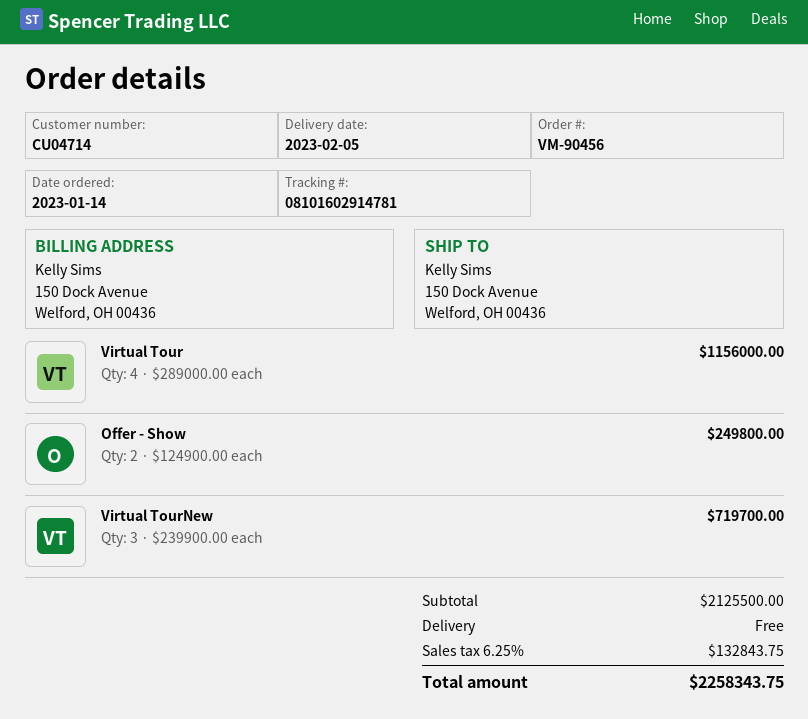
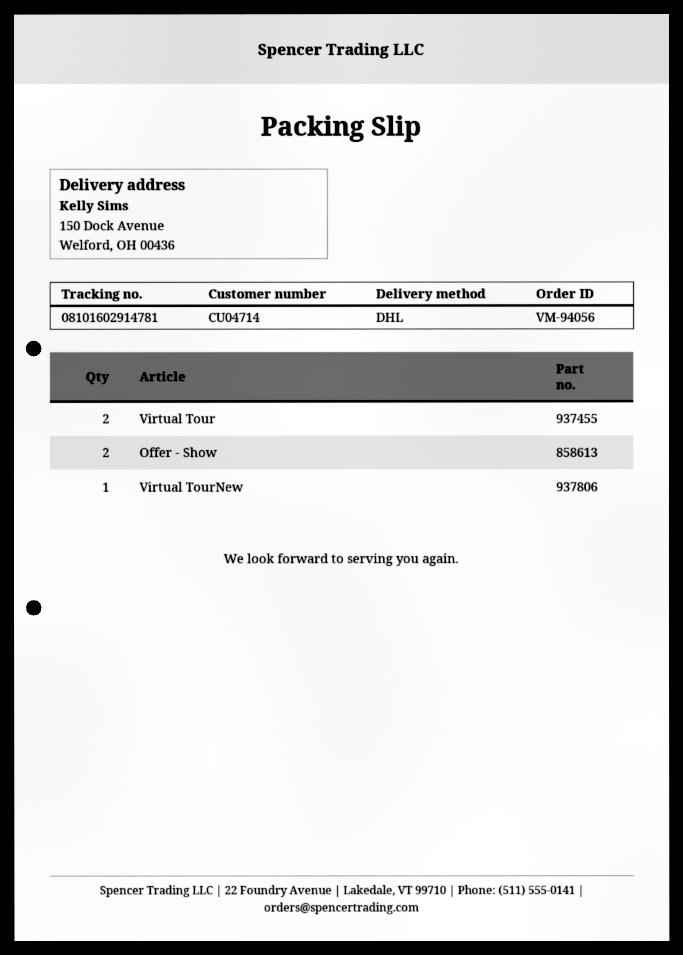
order number: VM-90456 -> VM-94056
Virtual Tour: 4 -> 2
Virtual TourNew: 3 -> 1

